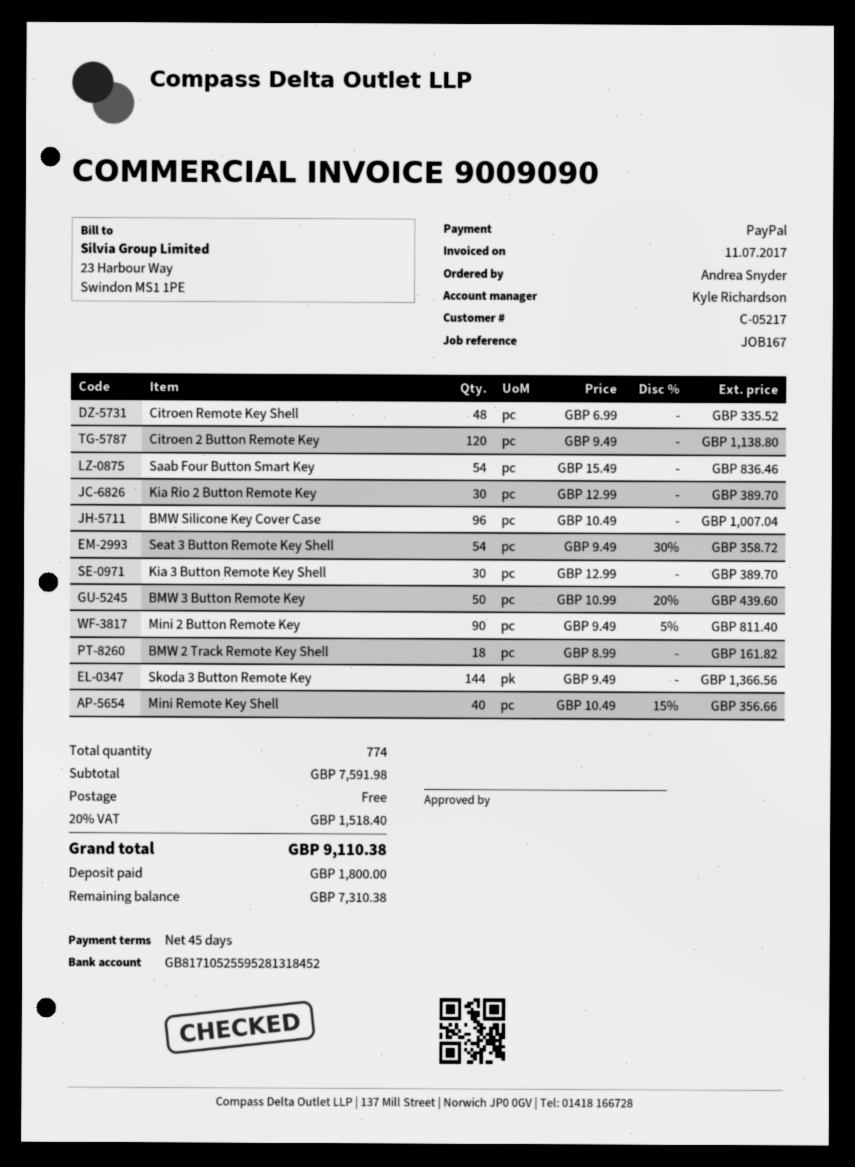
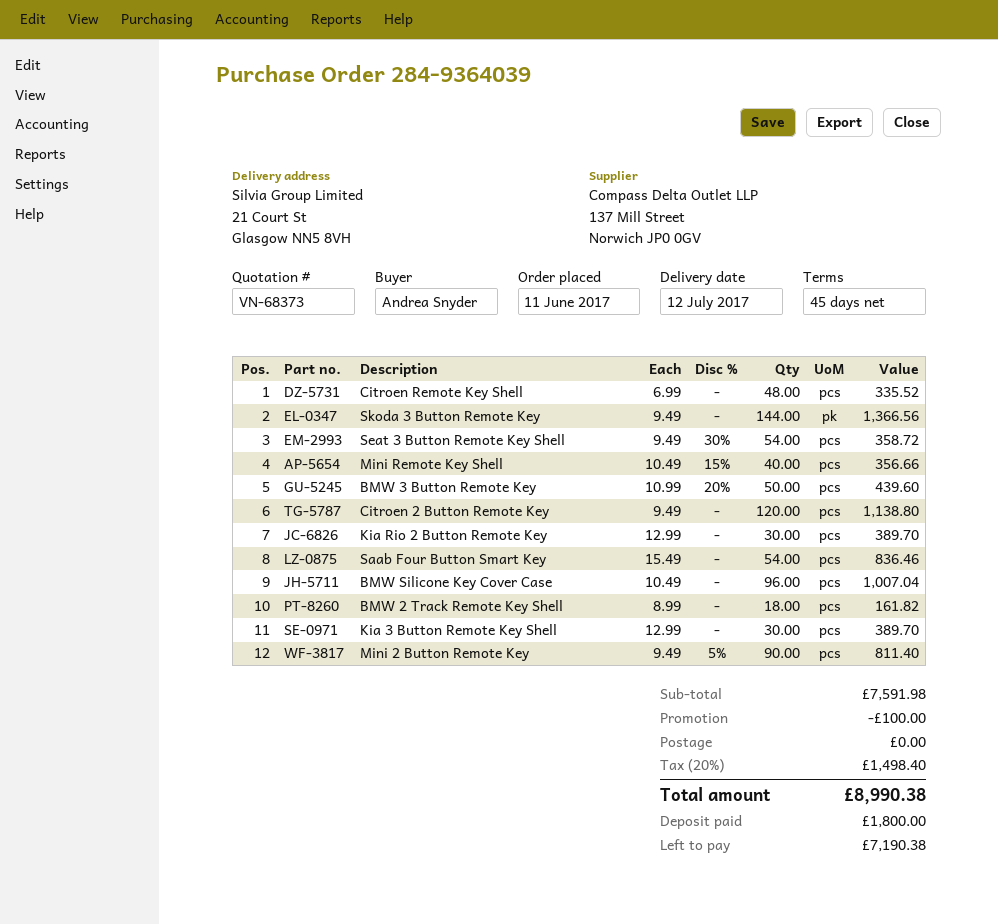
discount: none -> 100.00
tax: 20% = 1518.40 -> 20% = 1498.40
total: 9110.38 -> 8990.38
balance: 7310.38 -> 7190.38

